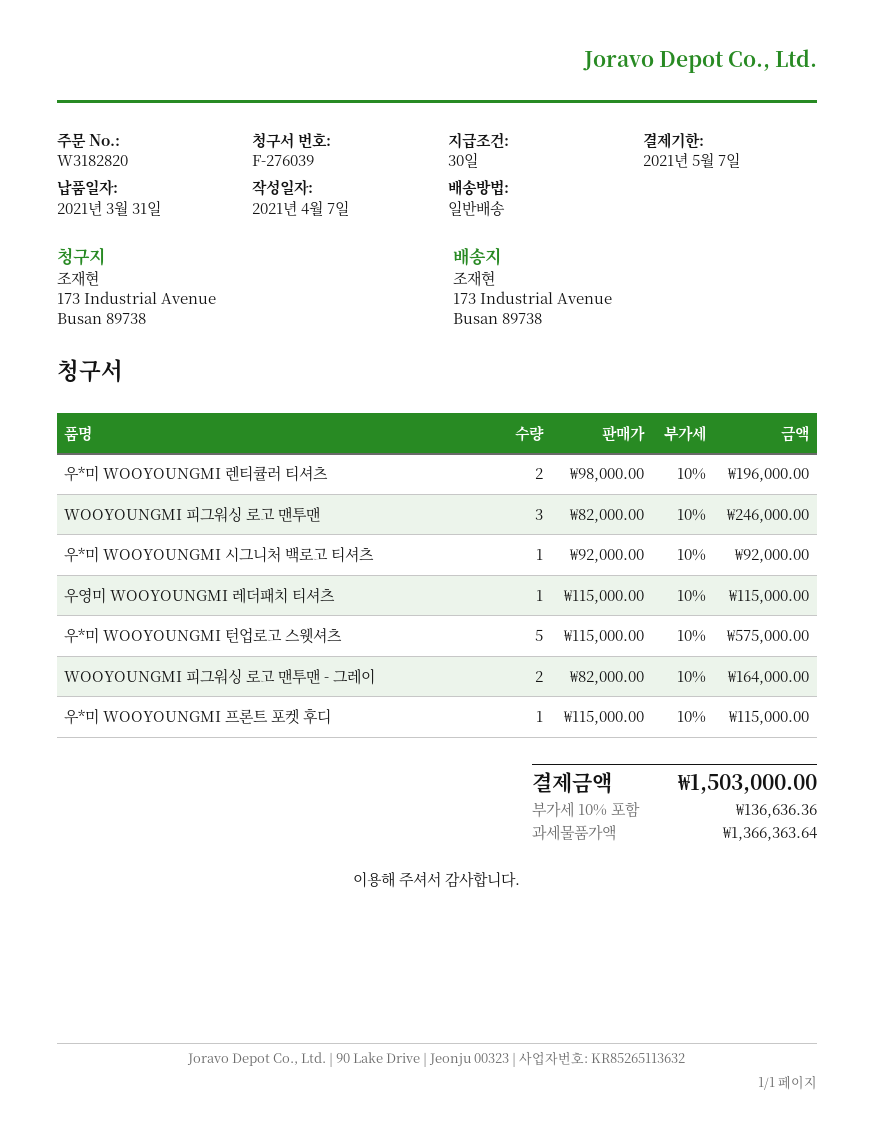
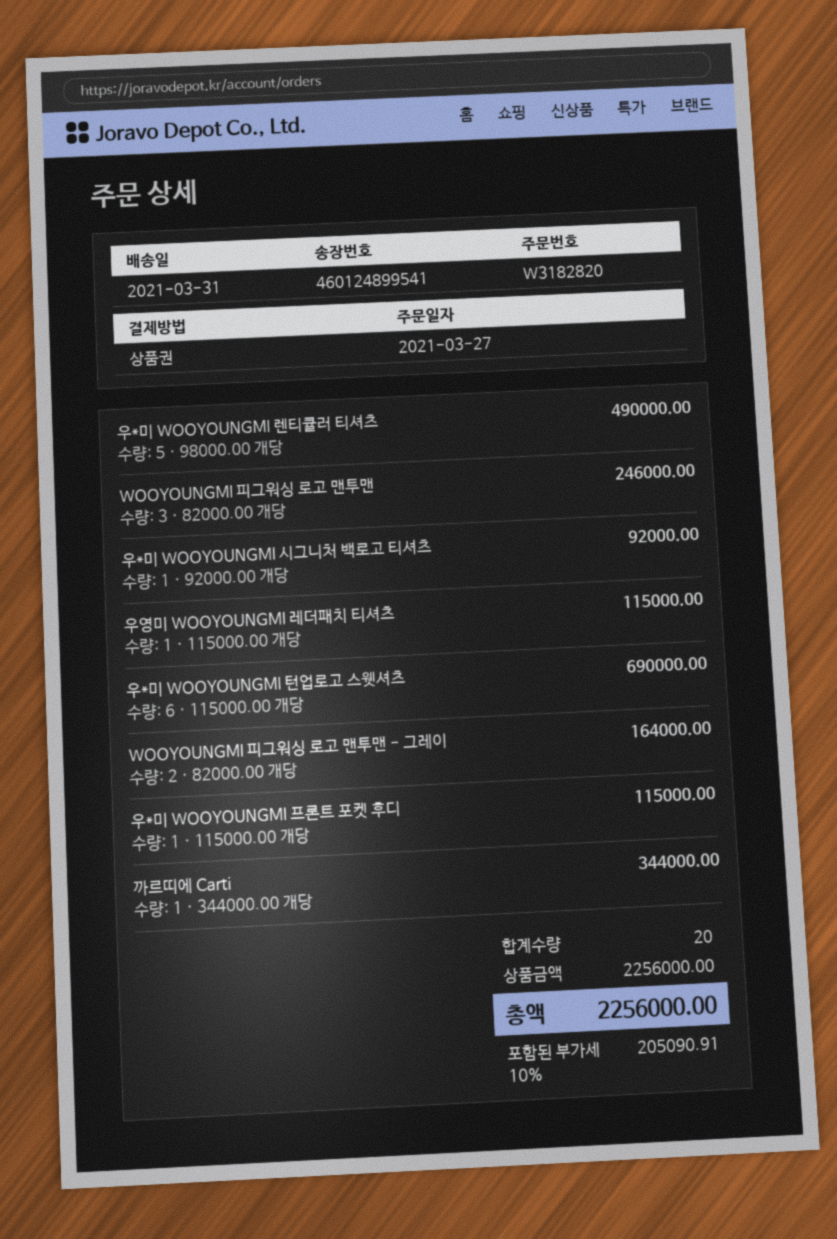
우*미 WOOYOUNGMI 렌티큘러 티셔츠: 2 x 98000.00 = 196000.00 -> 5 x 98000.00 = 490000.00
우*미 WOOYOUNGMI 턴업로고 스웻셔츠: 5 x 115000.00 = 575000.00 -> 6 x 115000.00 = 690000.00
까르띠에 Carti: none -> 1 x 344000.00 = 344000.00
tax: 10% = 136636.36 -> 10% = 205090.91
total: 1503000.00 -> 2256000.00

